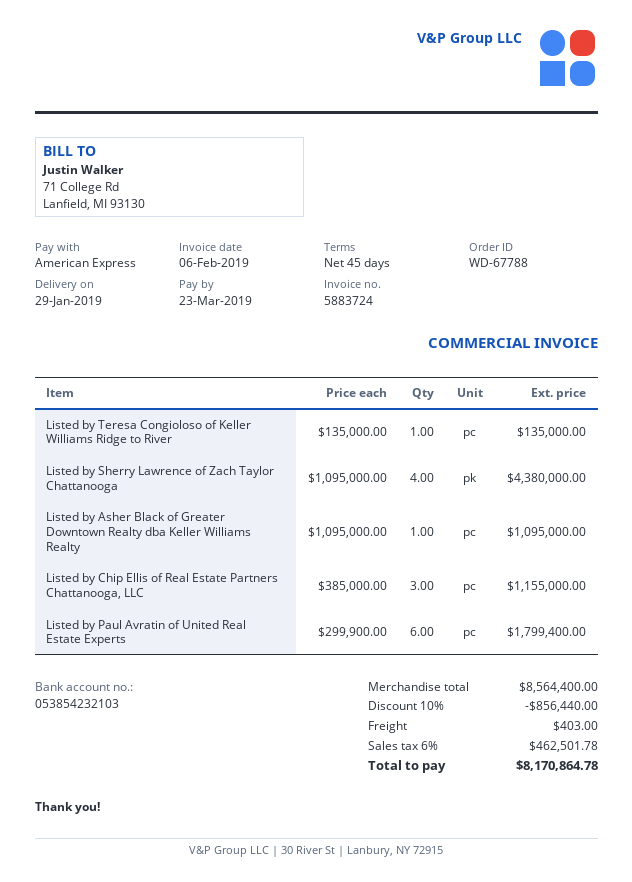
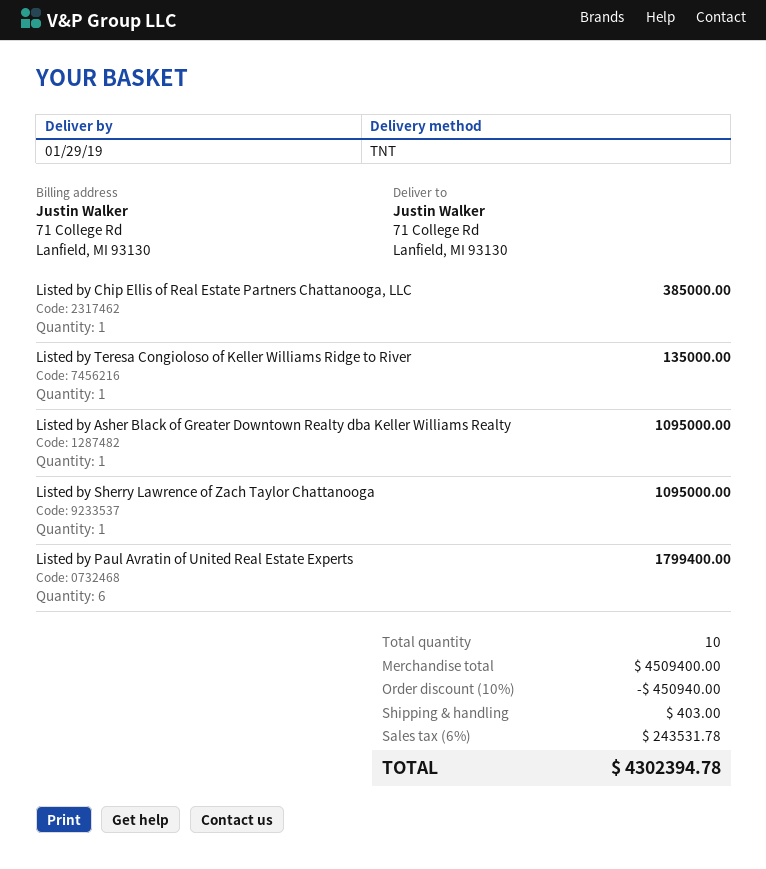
Listed by Sherry Lawrence of Zach Taylor Chattanooga: 4 for 4380000.00 -> 1 for 1095000.00
Listed by Chip Ellis of Real Estate Partners Chattanooga, LLC: 3 for 1155000.00 -> 1 for 385000.00
subtotal: 8564400.00 -> 4509400.00
discount: 10% = 856440.00 -> 10% = 450940.00
tax: 6% = 462501.78 -> 6% = 243531.78
total: 8170864.78 -> 4302394.78

